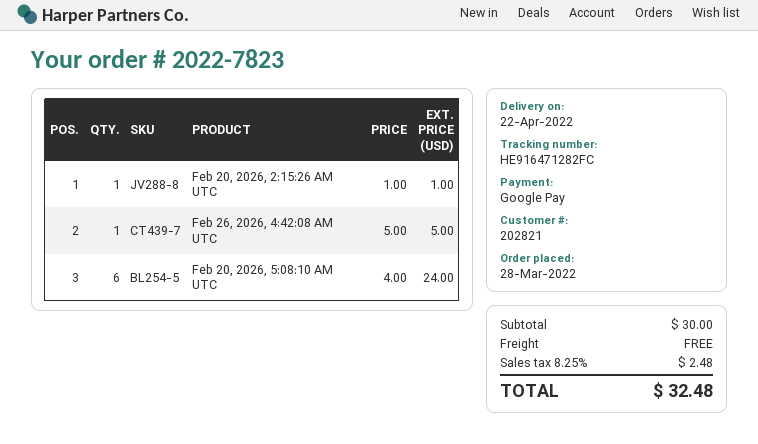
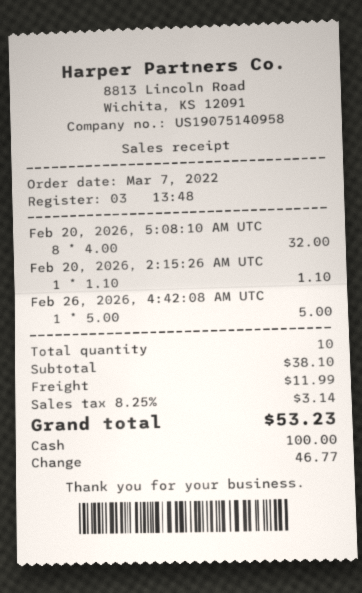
order date: 2022-03-28 -> 2022-03-07
payment method: Google Pay -> cash
Feb 20, 2026, 2:15:26 AM UTC: 1 x 1.00 = 1.00 -> 1 x 1.10 = 1.10
Feb 20, 2026, 5:08:10 AM UTC: 6 x 4.00 = 24.00 -> 8 x 4.00 = 32.00
subtotal: 30.00 -> 38.10
shipping: 0.00 -> 11.99
tax: 8.25% = 2.48 -> 8.25% = 3.14
total: 32.48 -> 53.23

